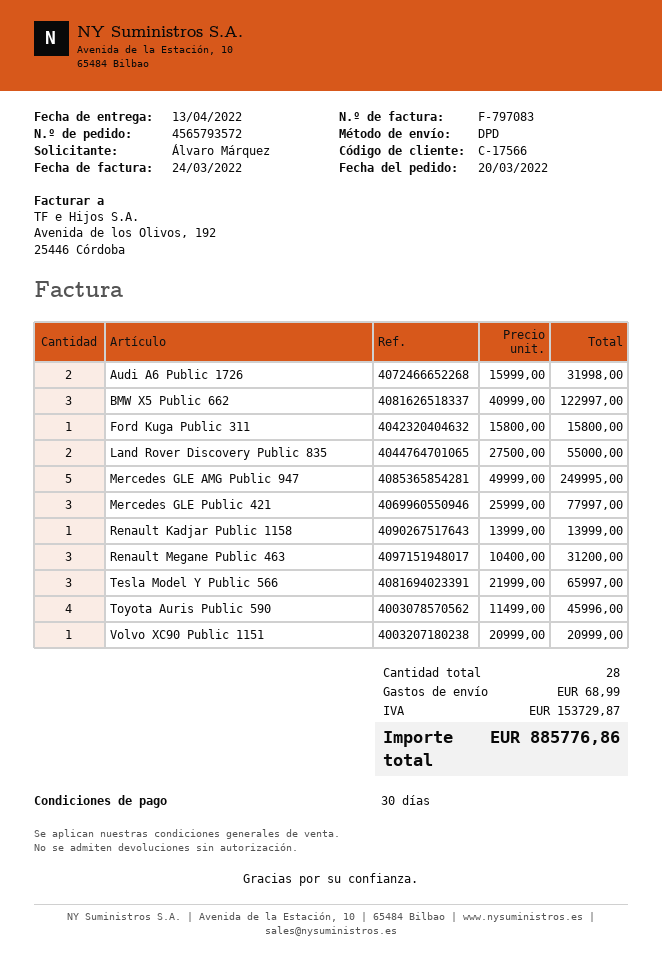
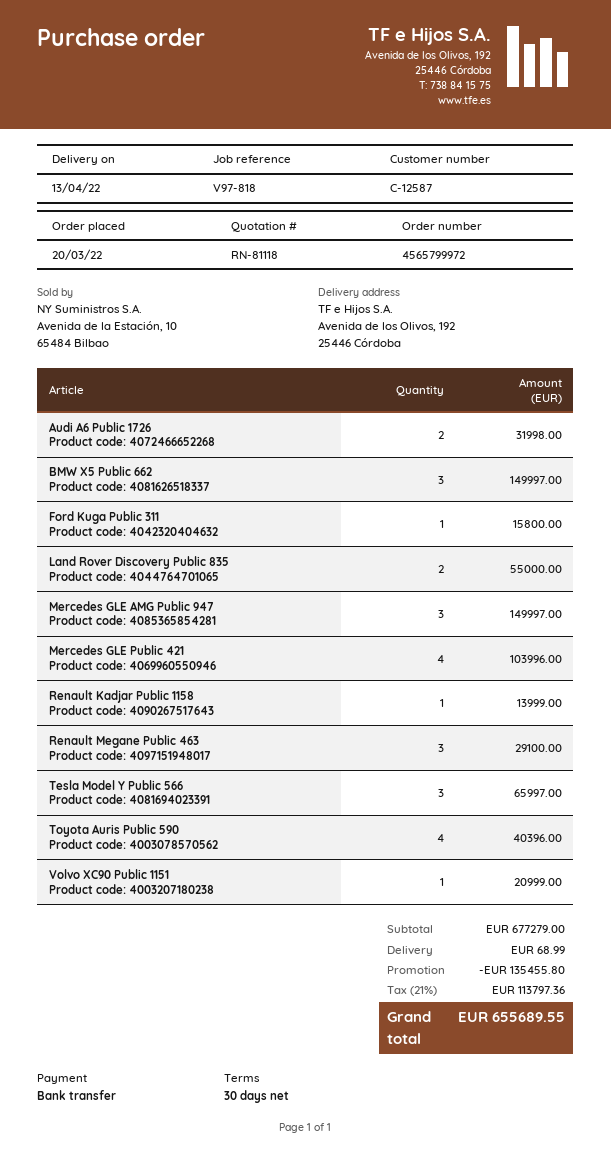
order number: 4565793572 -> 4565799972
customer number: C-17566 -> C-12587
BMW X5 Public 662: 3 for 122997.00 -> 3 for 149997.00
Mercedes GLE AMG Public 947: 5 for 249995.00 -> 3 for 149997.00
Mercedes GLE Public 421: 3 for 77997.00 -> 4 for 103996.00
Renault Megane Public 463: 3 for 31200.00 -> 3 for 29100.00
Toyota Auris Public 590: 4 for 45996.00 -> 4 for 40396.00
discount: none -> 135455.80
tax: 153729.87 -> 113797.36
total: 885776.86 -> 655689.55

